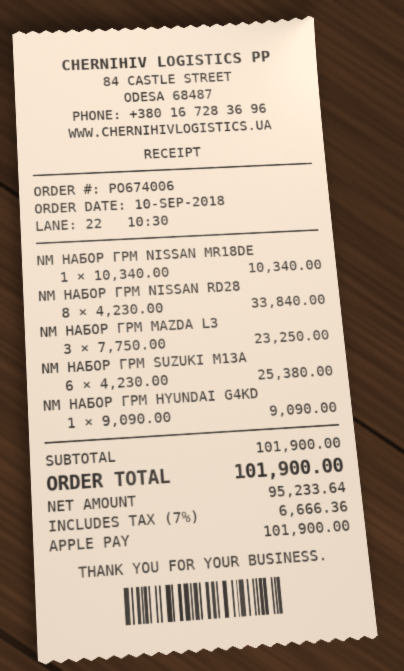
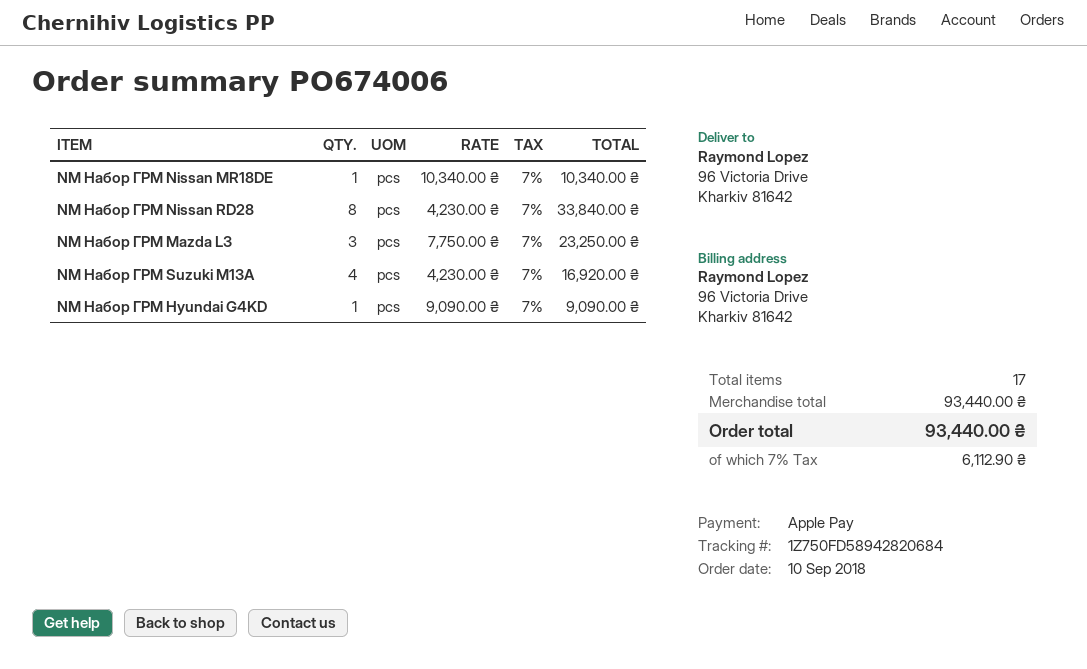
NM НАБОР ГРМ SUZUKI M13A: 6 x 4230.00 = 25380.00 -> 4 x 4230.00 = 16920.00
subtotal: 101900.00 -> 93440.00
tax: 7% = 6666.36 -> 7% = 6112.90
total: 101900.00 -> 93440.00

